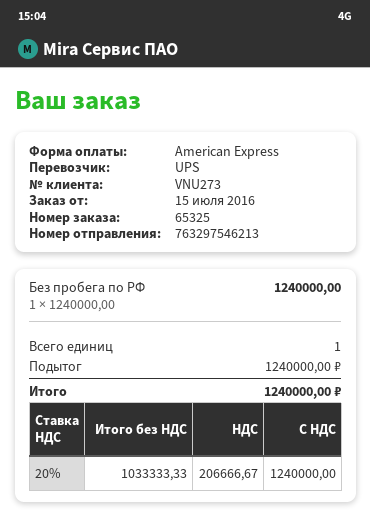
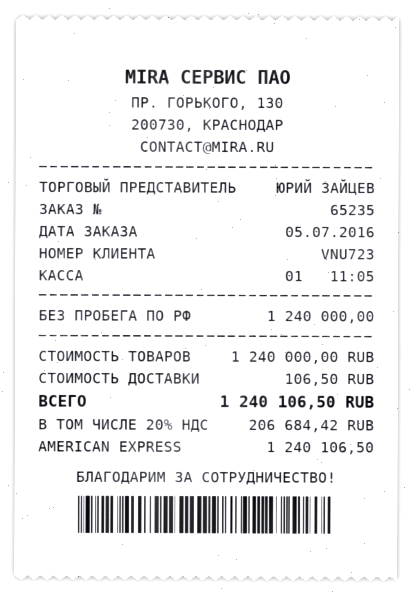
order number: 65325 -> 65235
order date: 2016-07-15 -> 2016-07-05
customer number: VNU273 -> VNU723
shipping: none -> 106.50
tax: 20% = 206666.67 -> 20% = 206684.42
total: 1240000.00 -> 1240106.50

